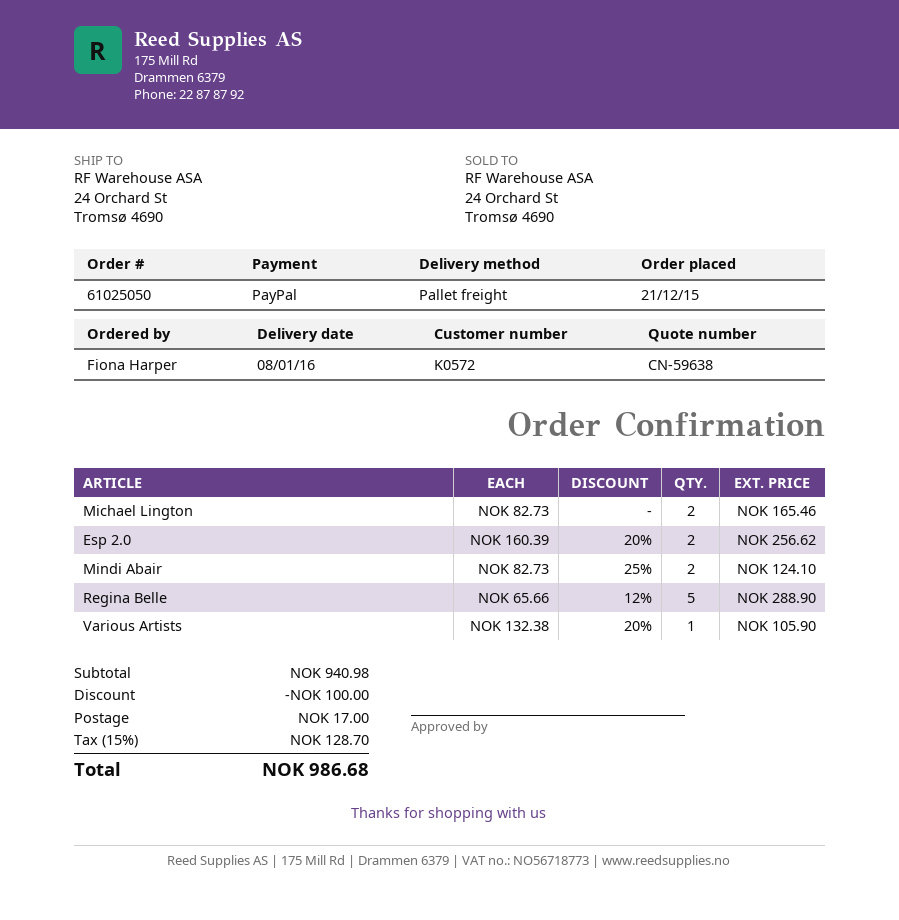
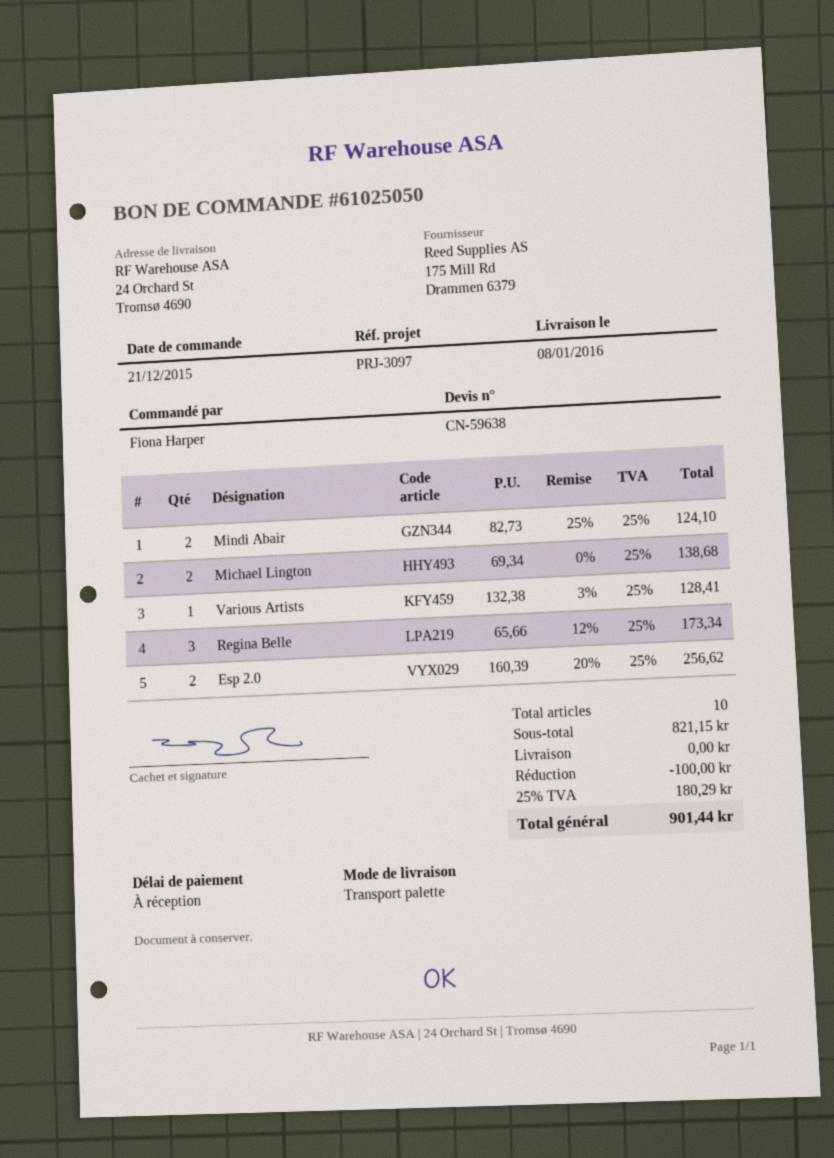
Michael Lington: 2 x 82.73 = 165.46 -> 2 x 69.34 = 138.68
Regina Belle: 5 x 65.66 - 12% = 288.90 -> 3 x 65.66 - 12% = 173.34
Various Artists: 1 x 132.38 - 20% = 105.90 -> 1 x 132.38 - 3% = 128.41
subtotal: 940.98 -> 821.15
shipping: 17.00 -> 0.00
tax: 15% = 128.70 -> 25% = 180.29
total: 986.68 -> 901.44

